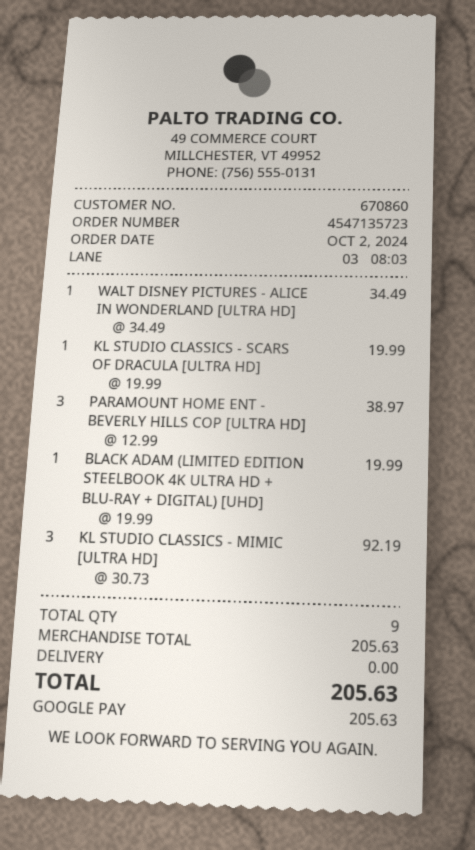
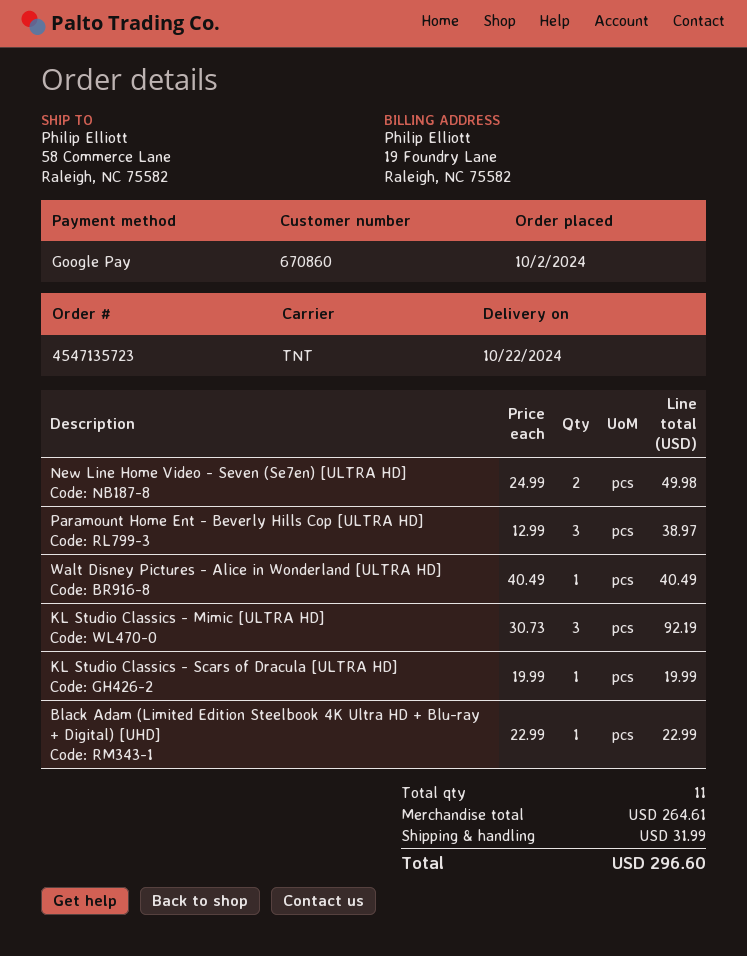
WALT DISNEY PICTURES - ALICE IN WONDERLAND [ULTRA HD]: 1 x 34.49 = 34.49 -> 1 x 40.49 = 40.49
BLACK ADAM (LIMITED EDITION STEELBOOK 4K ULTRA HD + BLU-RAY + DIGITAL) [UHD]: 1 x 19.99 = 19.99 -> 1 x 22.99 = 22.99
New Line Home Video - Seven (Se7en) [ULTRA HD]: none -> 2 x 24.99 = 49.98
total quantity: 9 -> 11
subtotal: 205.63 -> 264.61
shipping: 0.00 -> 31.99
total: 205.63 -> 296.60

